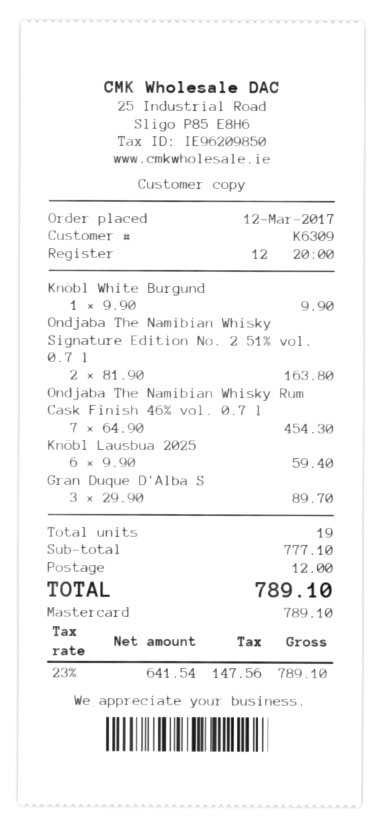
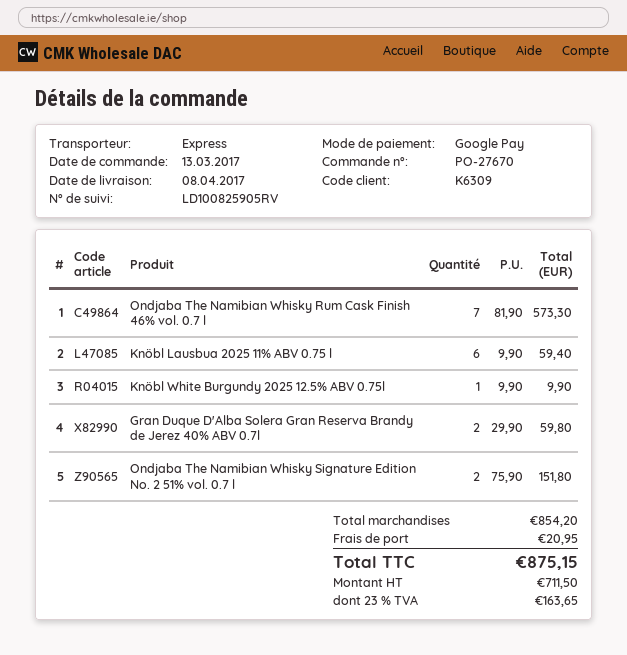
order date: 2017-03-12 -> 2017-03-13
payment method: Mastercard -> Google Pay
Ondjaba The Namibian Whisky Signature Edition No. 2 51% vol. 0.7 l: 2 x 81.90 = 163.80 -> 2 x 75.90 = 151.80
Ondjaba The Namibian Whisky Rum Cask Finish 46% vol. 0.7 l: 7 x 64.90 = 454.30 -> 7 x 81.90 = 573.30
Gran Duque D'Alba S: 3 x 29.90 = 89.70 -> 2 x 29.90 = 59.80
subtotal: 777.10 -> 854.20
shipping: 12.00 -> 20.95
net: 641.54 -> 711.50
tax: 23% = 147.56 -> 23% = 163.65
total: 789.10 -> 875.15

